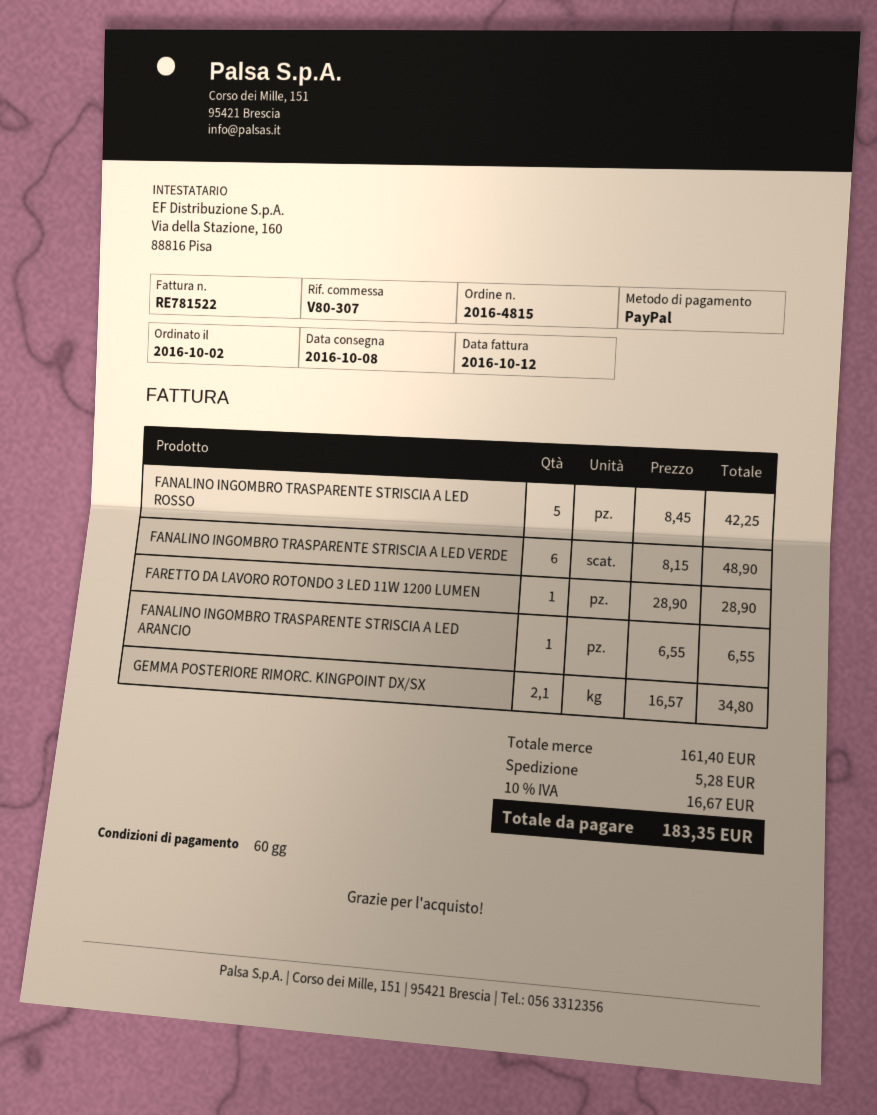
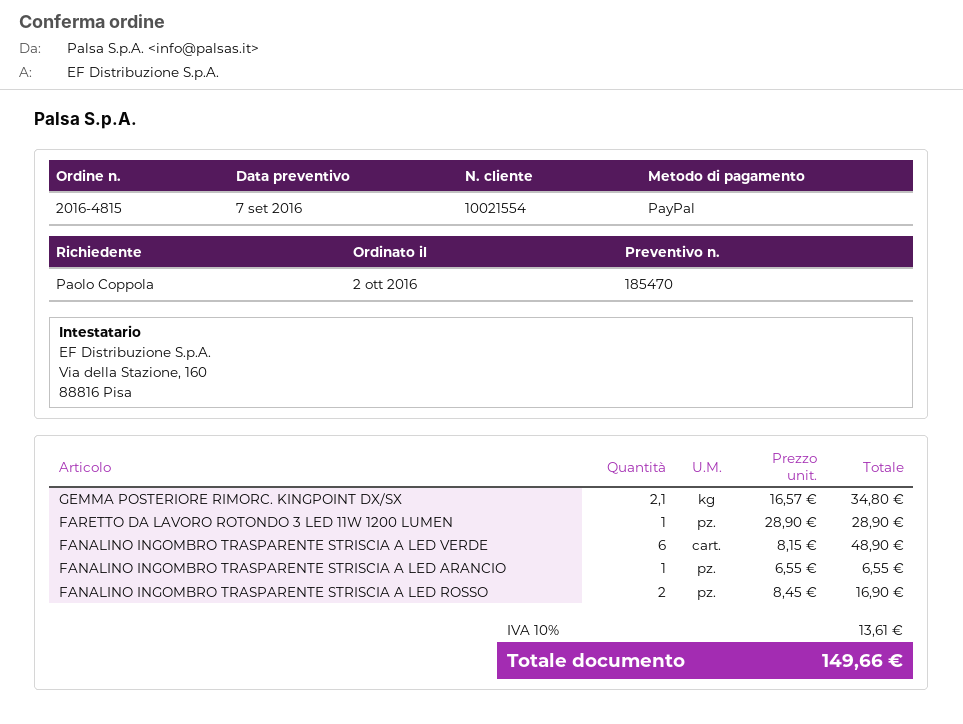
FANALINO INGOMBRO TRASPARENTE STRISCIA A LED ROSSO: 5 x 8.45 = 42.25 -> 2 x 8.45 = 16.90
shipping: 5.28 -> none
tax: 10% = 16.67 -> 10% = 13.61
total: 183.35 -> 149.66

